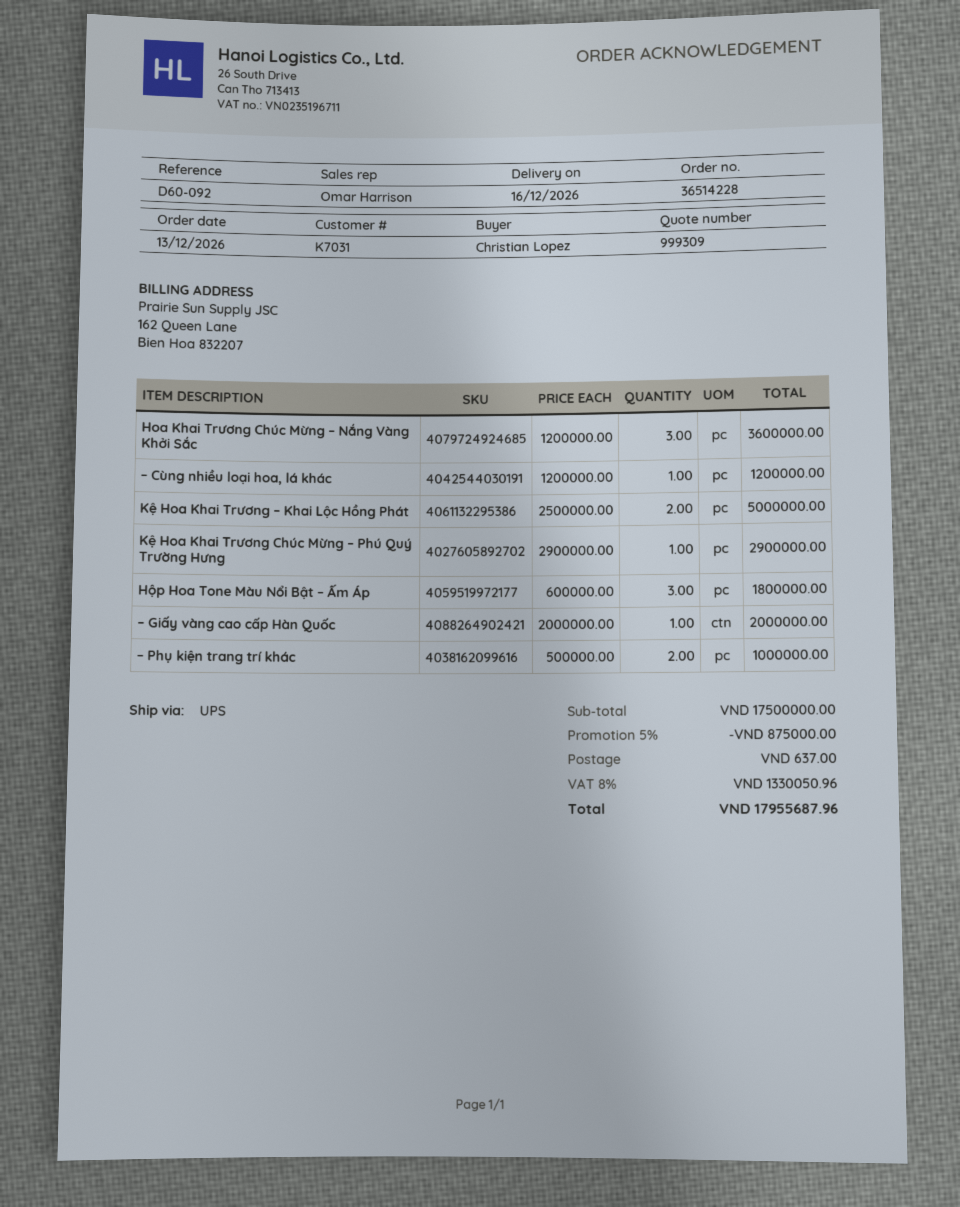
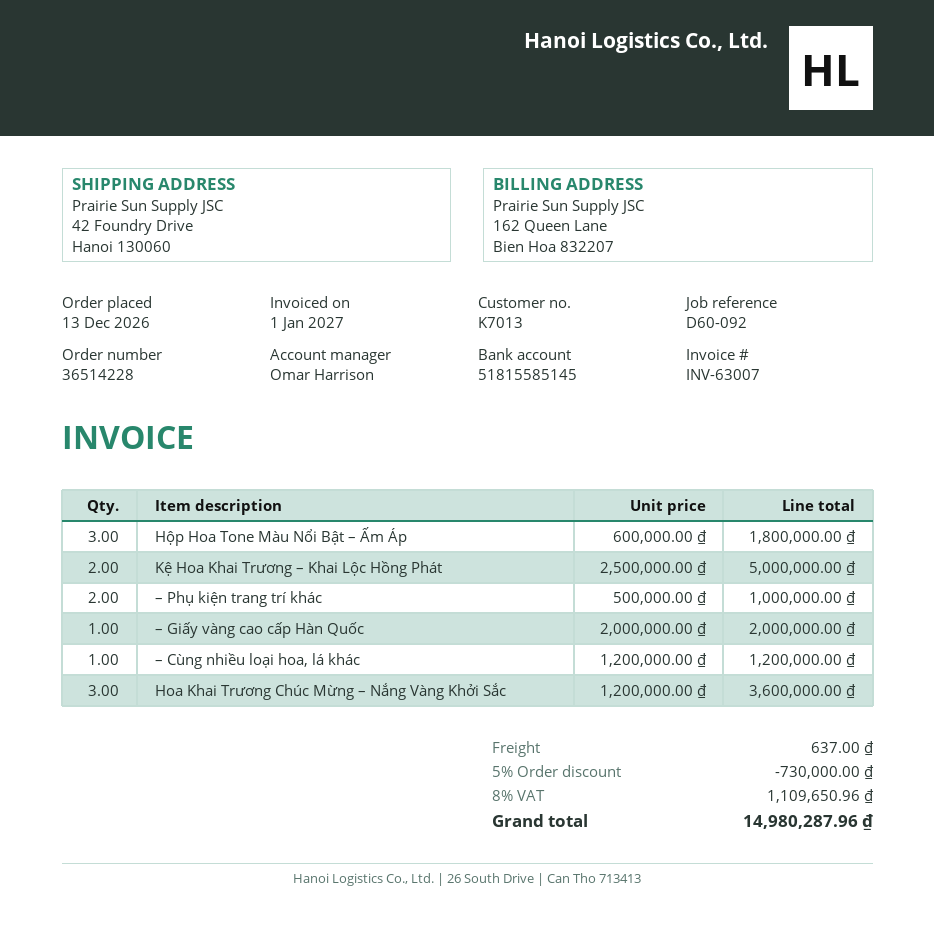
customer number: K7031 -> K7013
Kệ Hoa Khai Trương Chúc Mừng – Phú Quý Trường Hưng: 1 x 2900000.00 = 2900000.00 -> none
discount: 5% = 875000.00 -> 5% = 730000.00
tax: 8% = 1330050.96 -> 8% = 1109650.96
total: 17955687.96 -> 14980287.96

